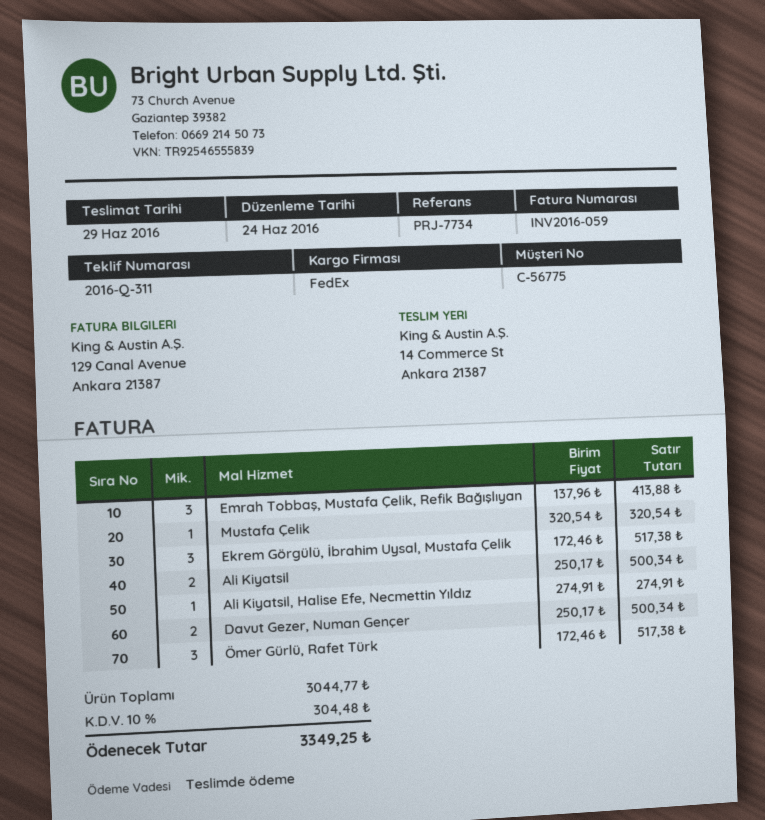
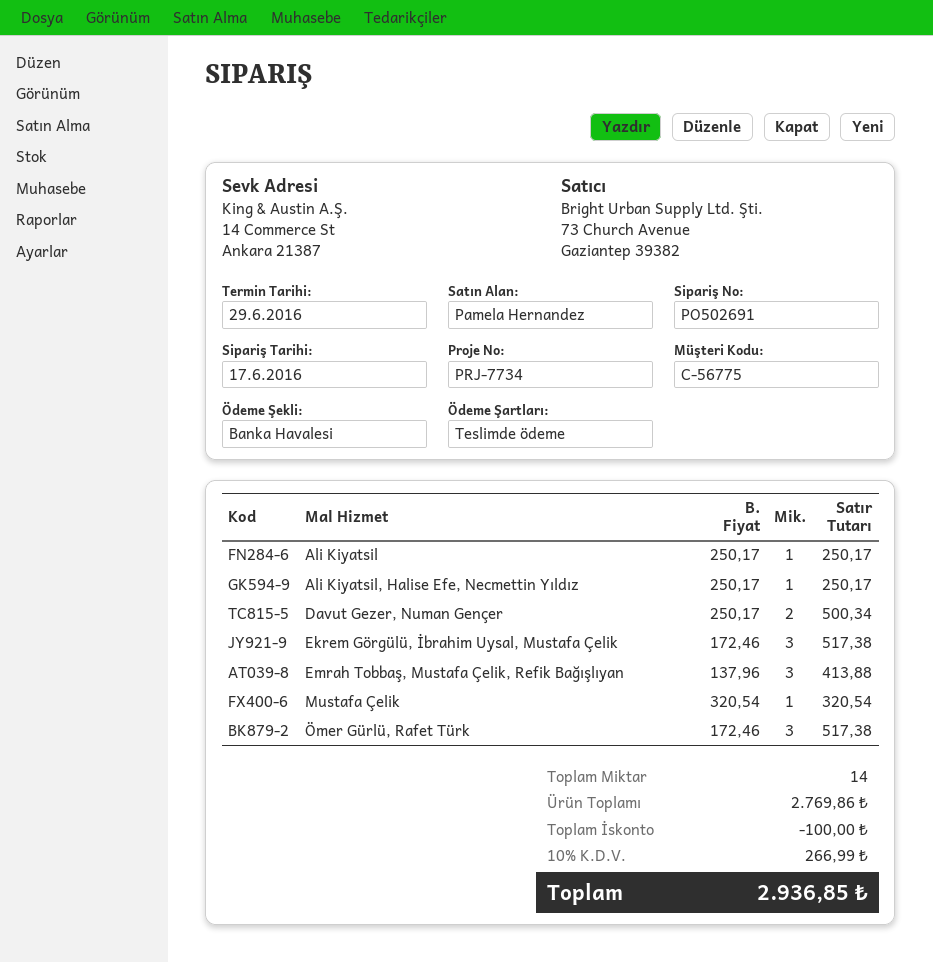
Ali Kiyatsil: 2 x 250.17 = 500.34 -> 1 x 250.17 = 250.17
Ali Kiyatsil, Halise Efe, Necmettin Yıldız: 1 x 274.91 = 274.91 -> 1 x 250.17 = 250.17
subtotal: 3044.77 -> 2769.86
discount: none -> 100.00
tax: 10% = 304.48 -> 10% = 266.99
total: 3349.25 -> 2936.85

